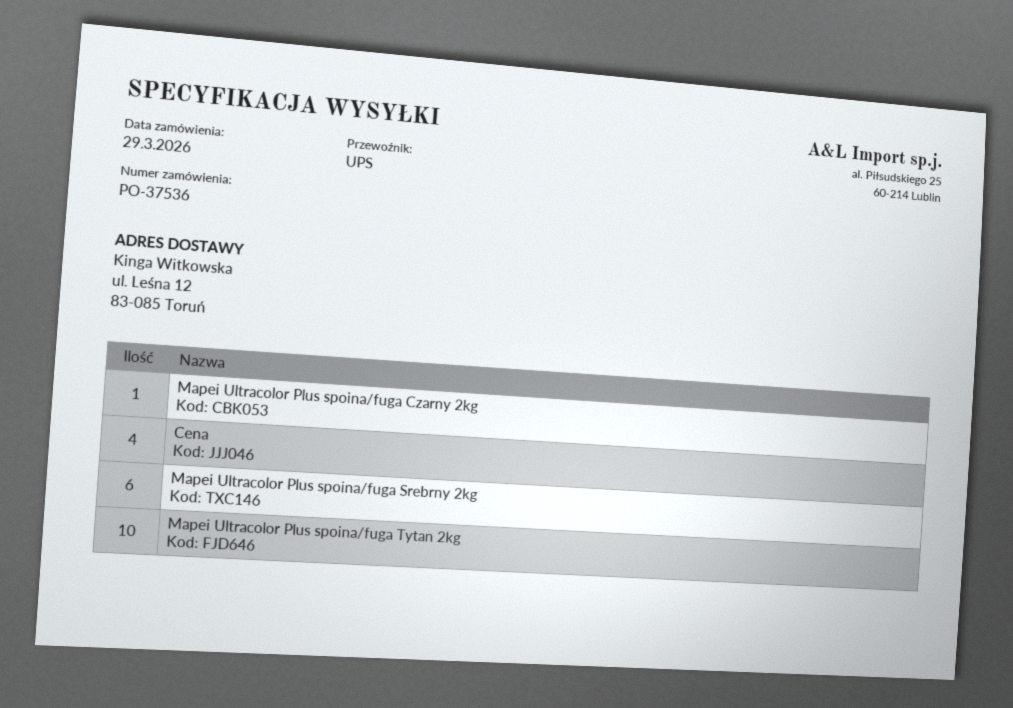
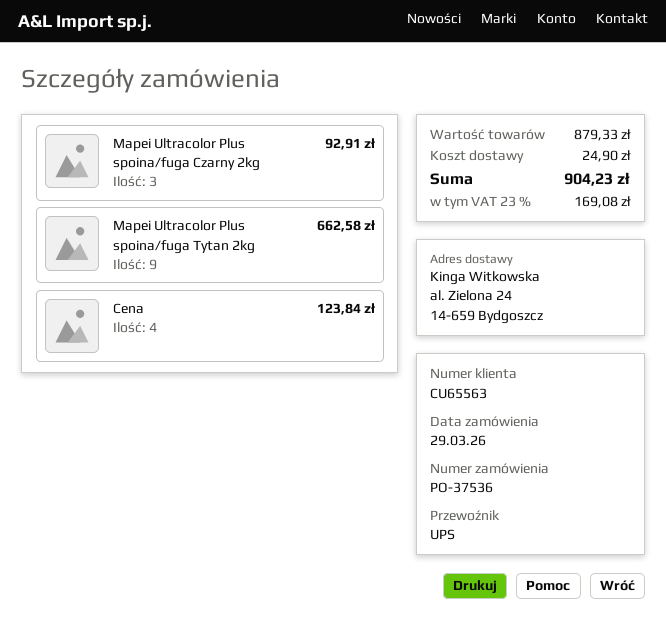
ship to: ul. Leśna 12, 83-085 Toruń -> al. Zielona 24, 14-659 Bydgoszcz
Mapei Ultracolor Plus spoina/fuga Czarny 2kg: 1 -> 3
Mapei Ultracolor Plus spoina/fuga Srebrny 2kg: 6 -> none
Mapei Ultracolor Plus spoina/fuga Tytan 2kg: 10 -> 9

